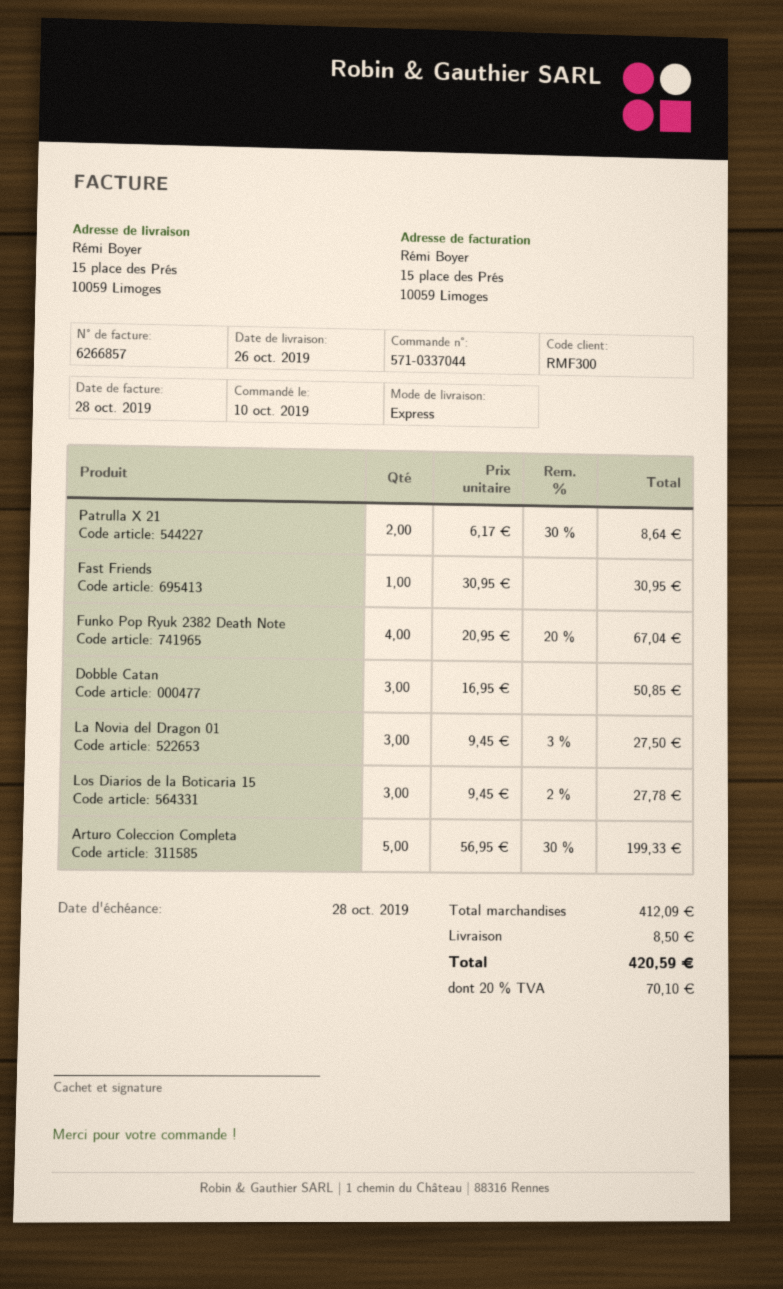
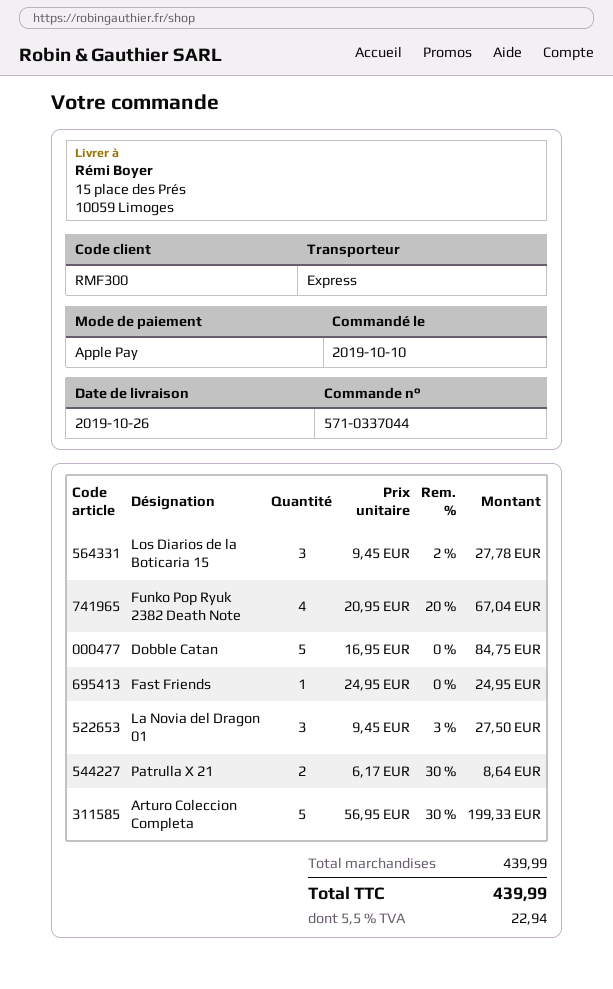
Fast Friends: 1 x 30.95 = 30.95 -> 1 x 24.95 = 24.95
Dobble Catan: 3 x 16.95 = 50.85 -> 5 x 16.95 = 84.75
subtotal: 412.09 -> 439.99
shipping: 8.50 -> none
tax: 20% = 70.10 -> 5.5% = 22.94
total: 420.59 -> 439.99

